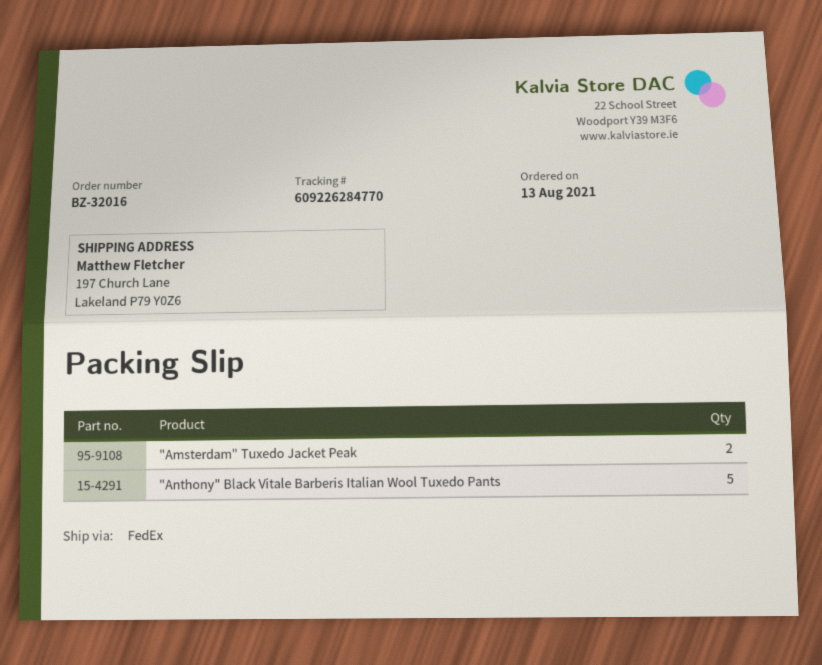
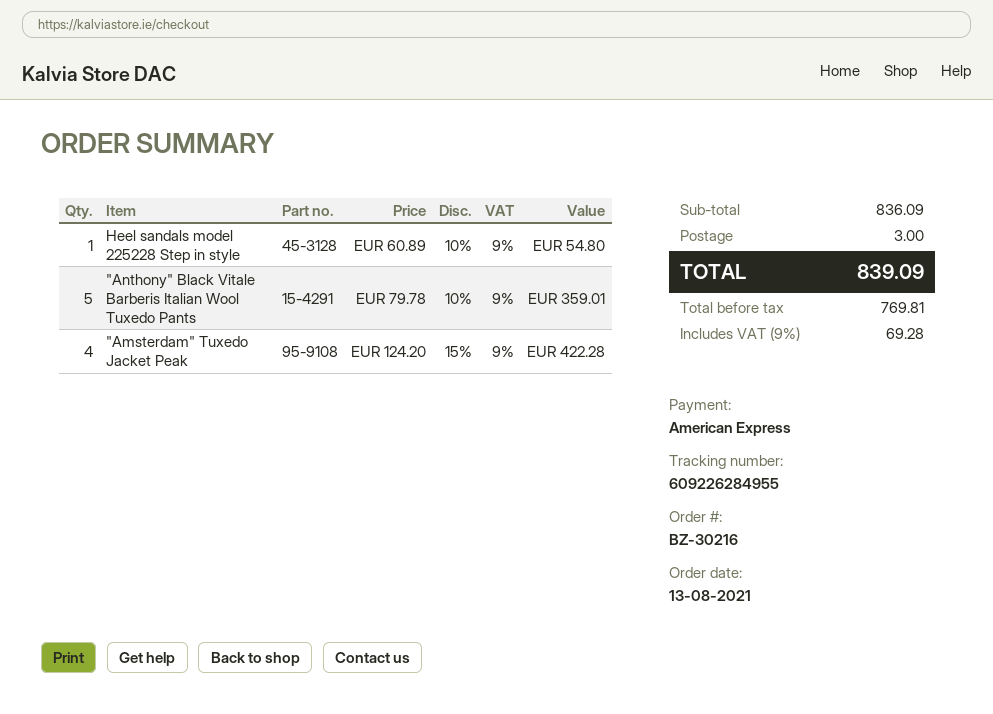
order number: BZ-32016 -> BZ-30216
tracking number: 609226284770 -> 609226284955
"Amsterdam" Tuxedo Jacket Peak: 2 -> 4
Heel sandals model 225228 Step in style: none -> 1

